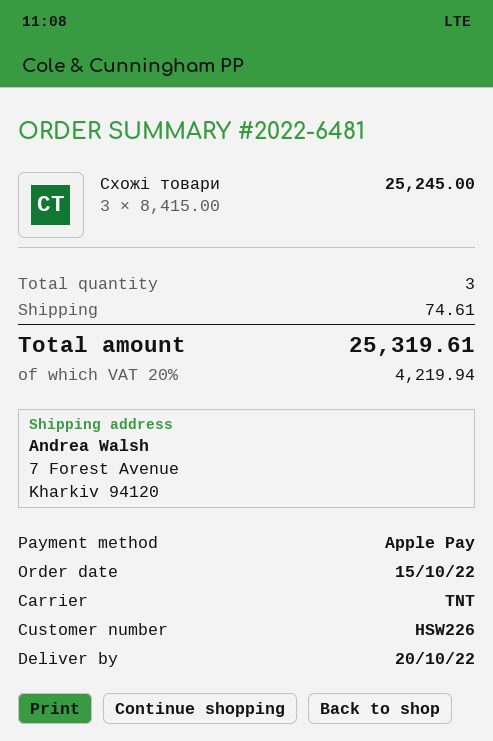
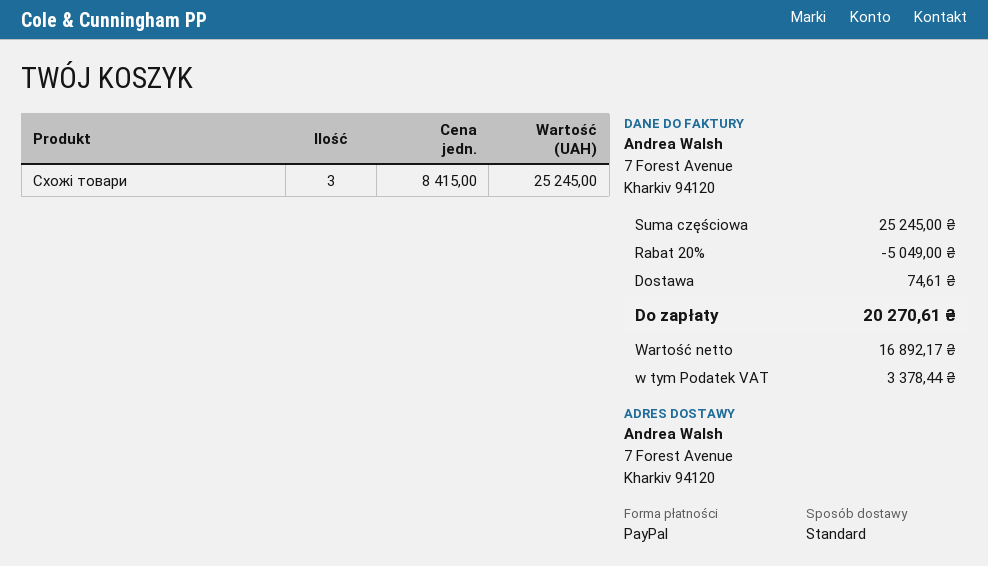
payment method: Apple Pay -> PayPal
shipping method: TNT -> standard
discount: none -> 20% = 5049.00
tax: 4219.94 -> 3378.44
total: 25319.61 -> 20270.61

